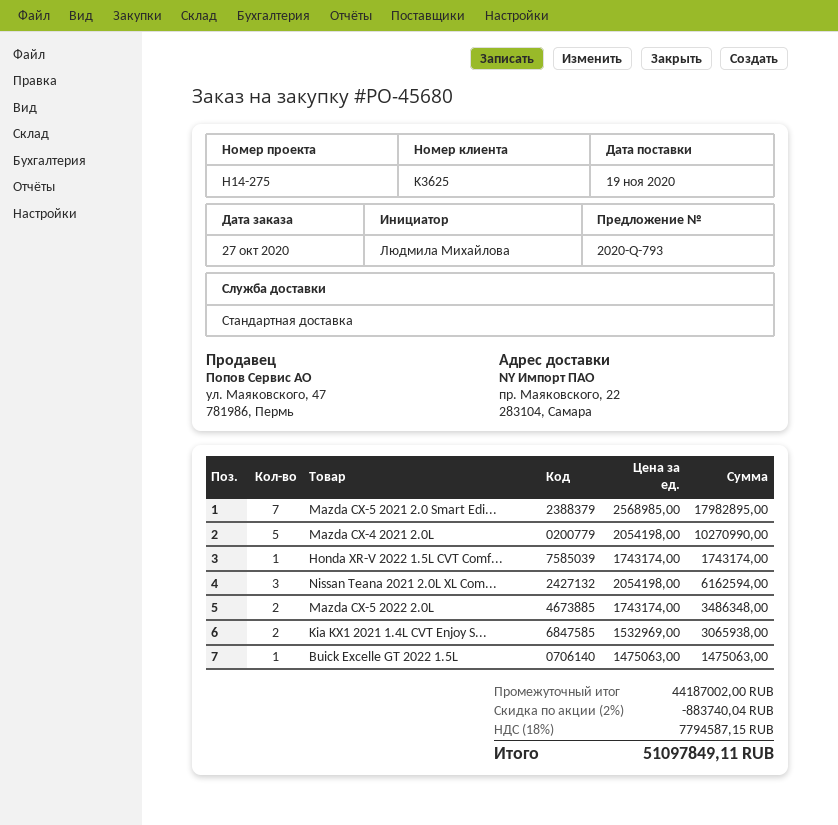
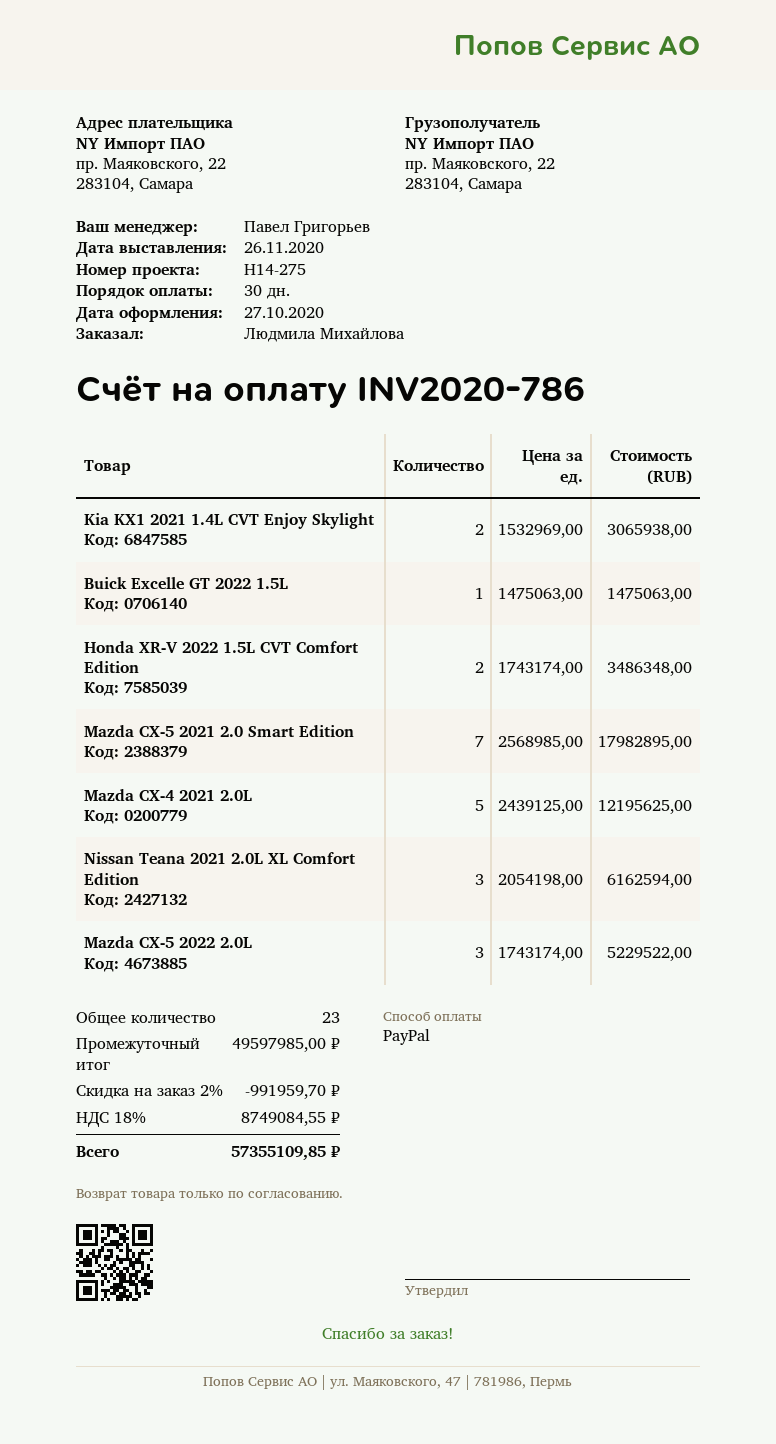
Mazda CX-4 2021 2.0L: 5 x 2054198.00 = 10270990.00 -> 5 x 2439125.00 = 12195625.00
Honda XR-V 2022 1.5L CVT Comf...: 1 x 1743174.00 = 1743174.00 -> 2 x 1743174.00 = 3486348.00
Mazda CX-5 2022 2.0L: 2 x 1743174.00 = 3486348.00 -> 3 x 1743174.00 = 5229522.00
subtotal: 44187002.00 -> 49597985.00
discount: 2% = 883740.04 -> 2% = 991959.70
tax: 18% = 7794587.15 -> 18% = 8749084.55
total: 51097849.11 -> 57355109.85

